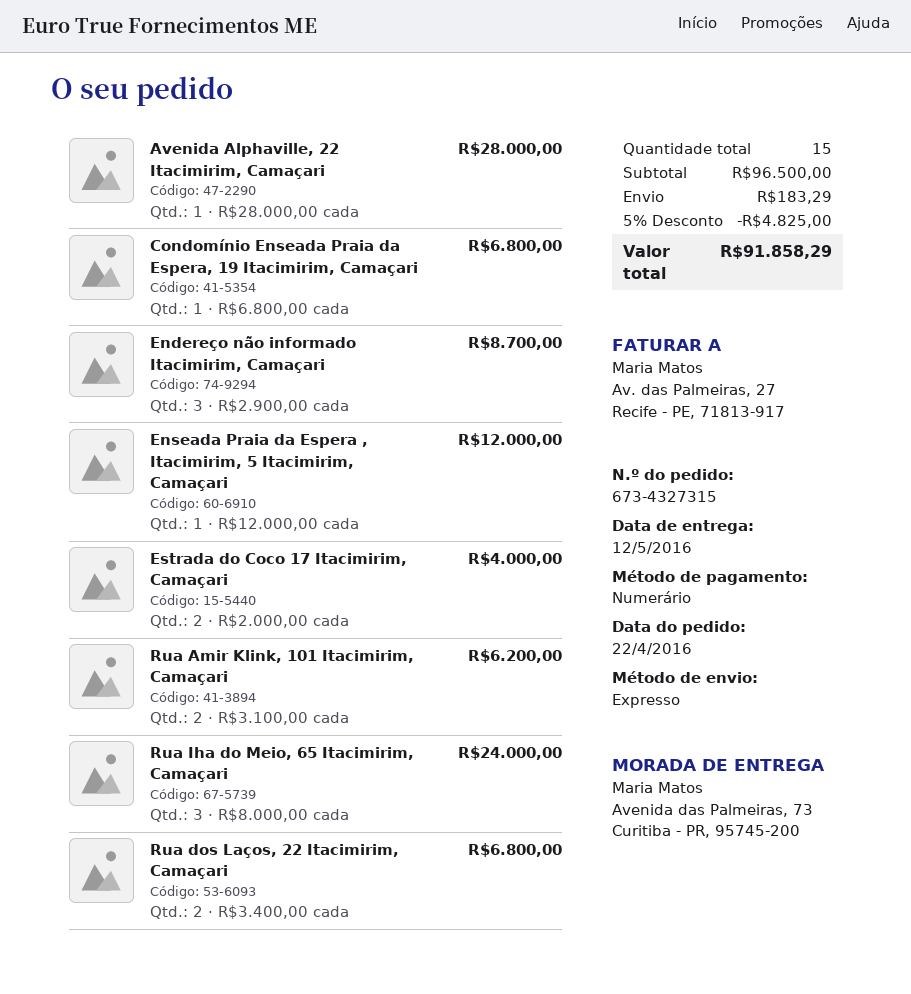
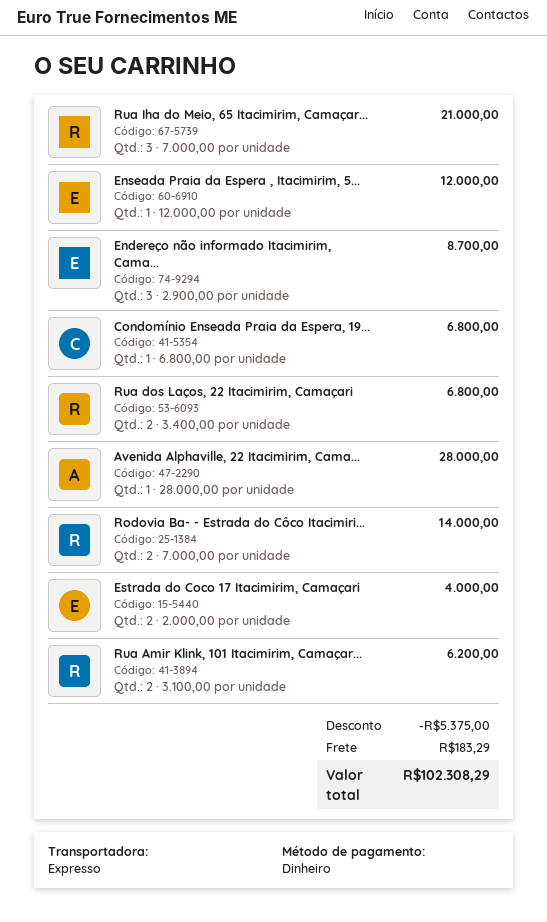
Rua Iha do Meio, 65 Itacimirim, Camaçari: 3 x 8000.00 = 24000.00 -> 3 x 7000.00 = 21000.00
Rodovia Ba- - Estrada do Côco Itacimiri...: none -> 2 x 7000.00 = 14000.00
discount: 4825.00 -> 5375.00
total: 91858.29 -> 102308.29

